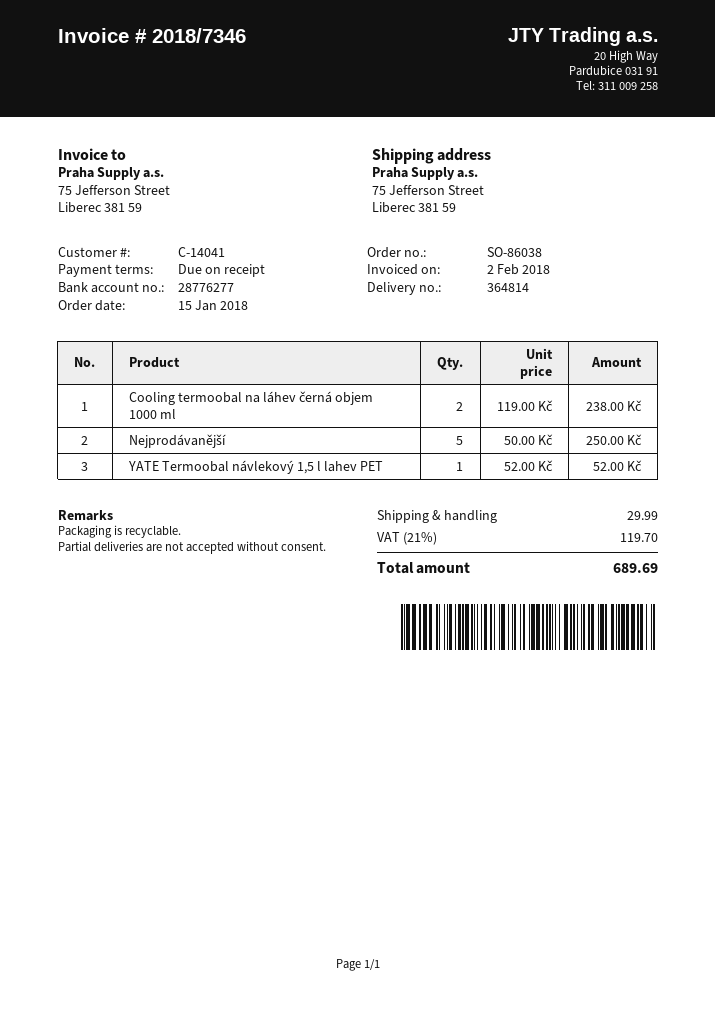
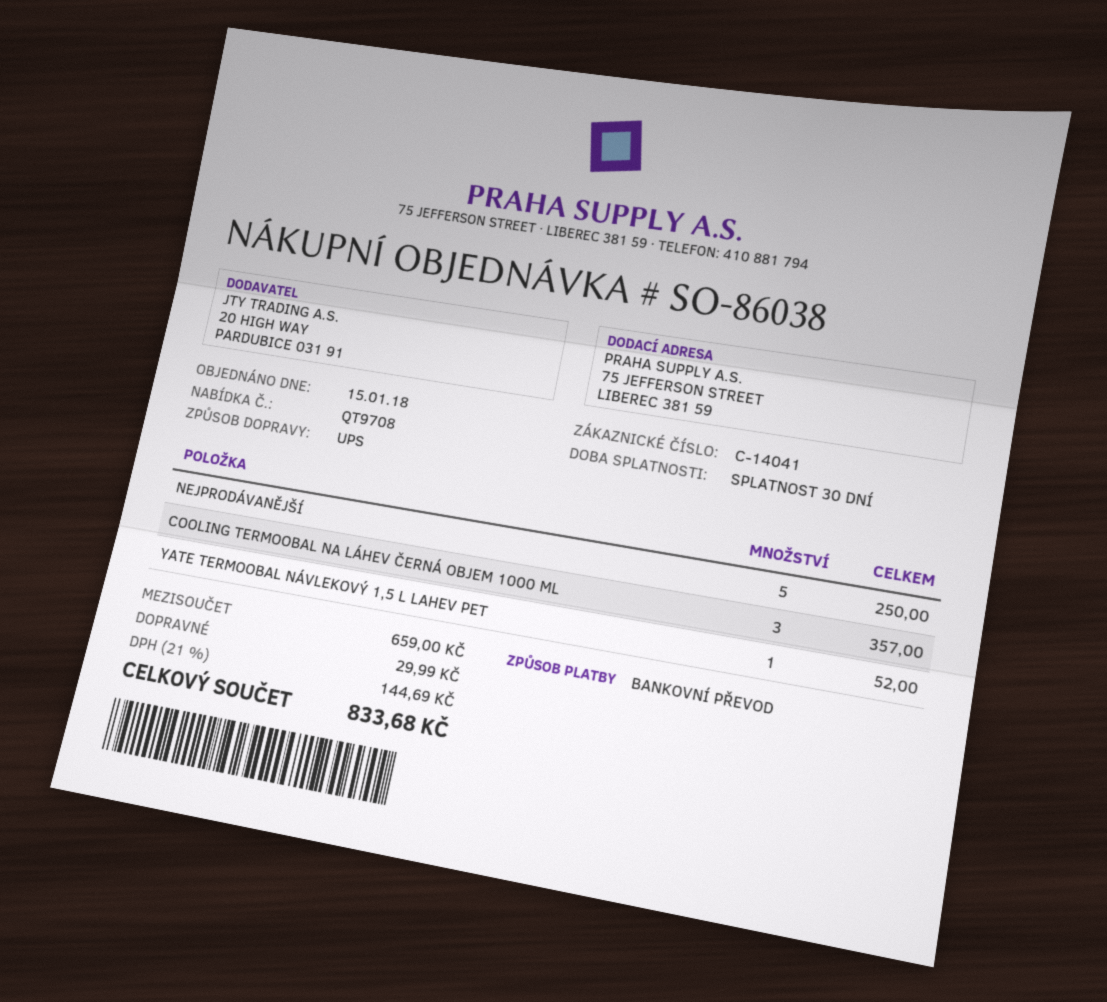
payment terms: on receipt -> 30 days
Cooling termoobal na láhev černá objem 1000 ml: 2 for 238.00 -> 3 for 357.00
tax: 21% = 119.70 -> 21% = 144.69
total: 689.69 -> 833.68

